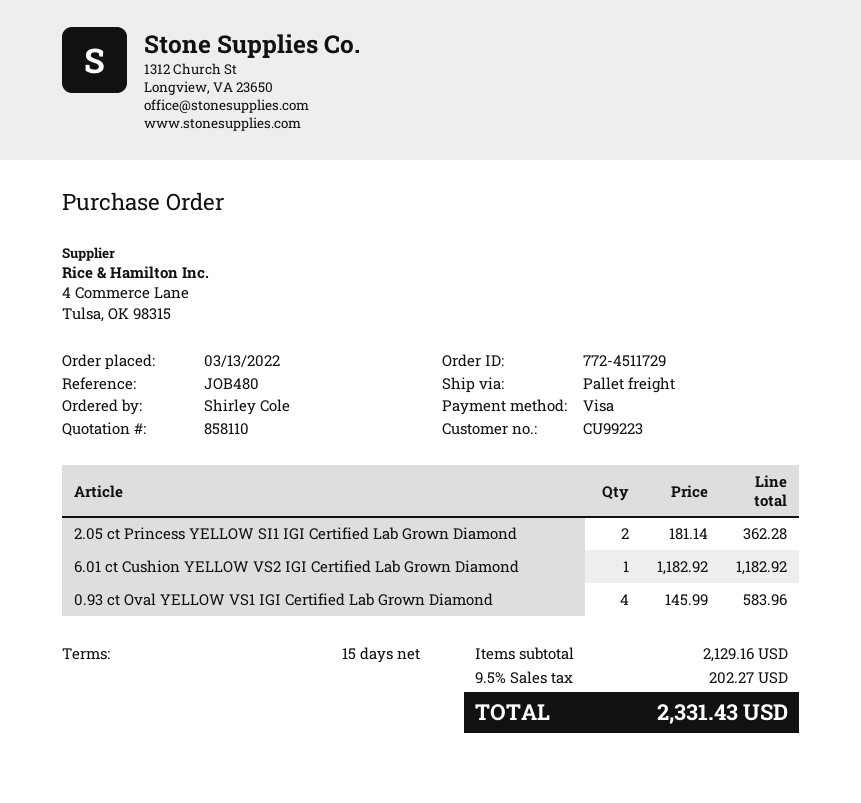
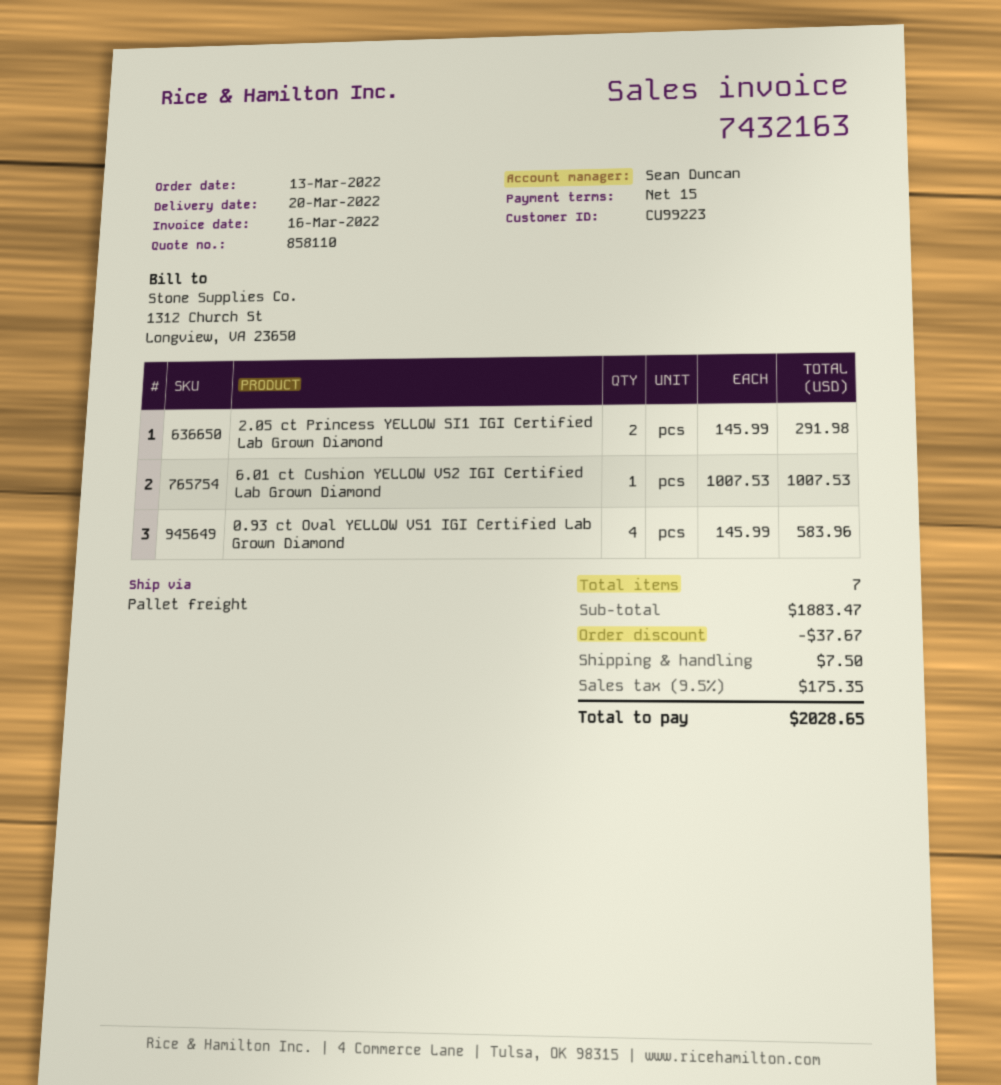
2.05 ct Princess YELLOW SI1 IGI Certified Lab Grown Diamond: 2 x 181.14 = 362.28 -> 2 x 145.99 = 291.98
6.01 ct Cushion YELLOW VS2 IGI Certified Lab Grown Diamond: 1 x 1182.92 = 1182.92 -> 1 x 1007.53 = 1007.53
subtotal: 2129.16 -> 1883.47
discount: none -> 37.67
shipping: none -> 7.50
tax: 9.5% = 202.27 -> 9.5% = 175.35
total: 2331.43 -> 2028.65

